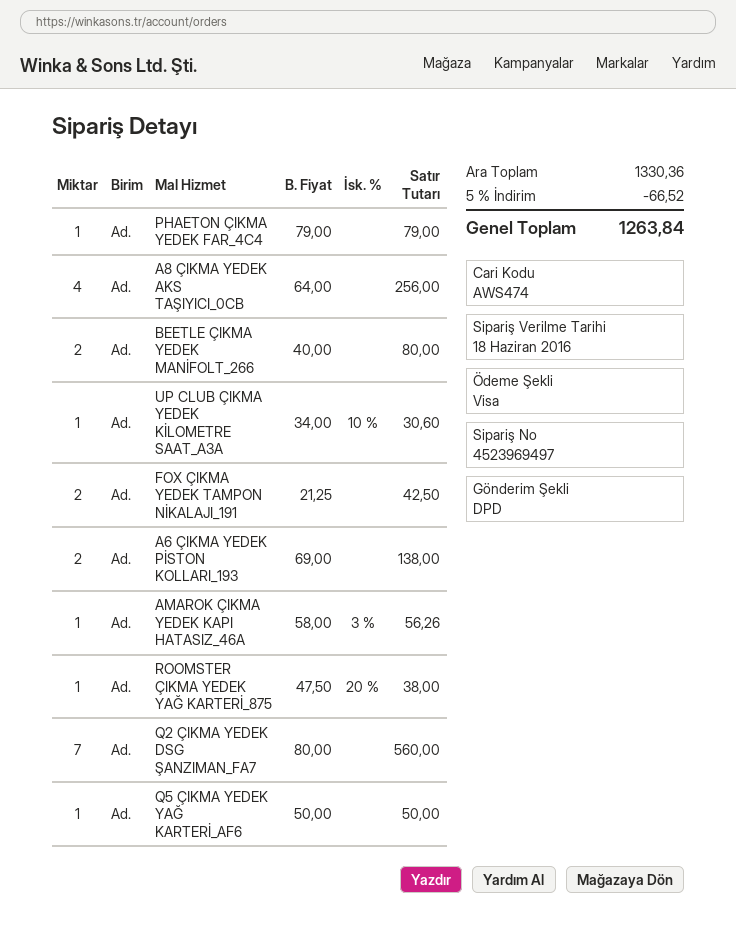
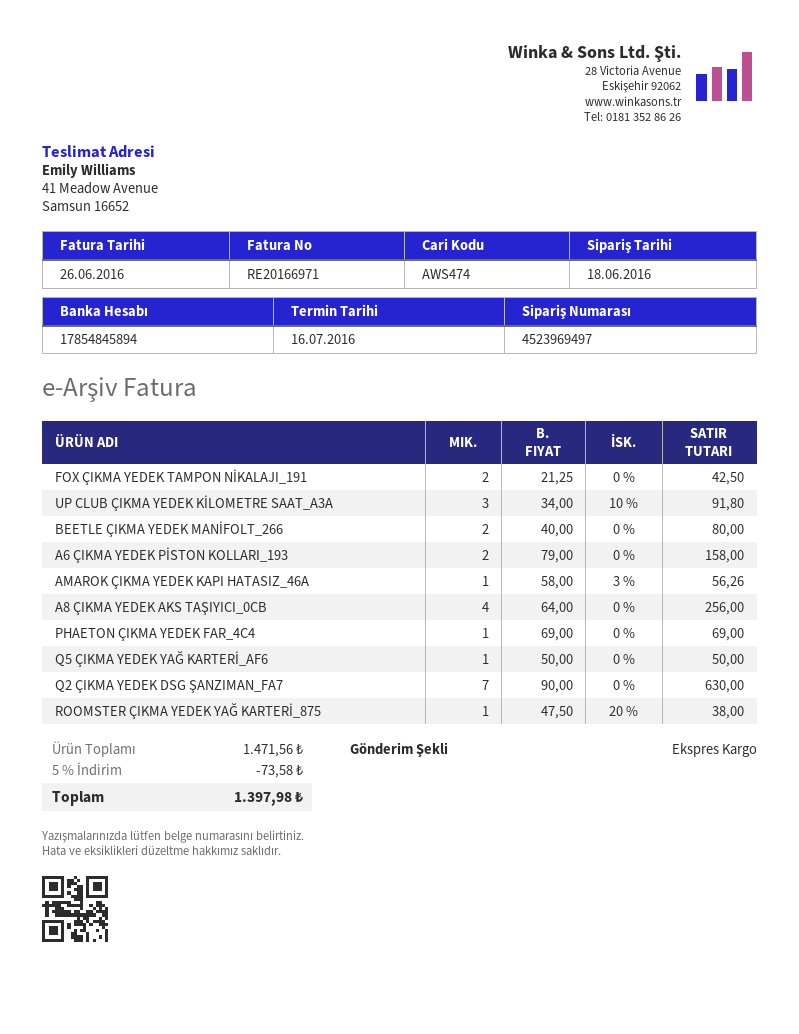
shipping method: DPD -> express
PHAETON ÇIKMA YEDEK FAR_4C4: 1 x 79.00 = 79.00 -> 1 x 69.00 = 69.00
UP CLUB ÇIKMA YEDEK KİLOMETRE SAAT_A3A: 1 x 34.00 - 10% = 30.60 -> 3 x 34.00 - 10% = 91.80
A6 ÇIKMA YEDEK PİSTON KOLLARI_193: 2 x 69.00 = 138.00 -> 2 x 79.00 = 158.00
Q2 ÇIKMA YEDEK DSG ŞANZIMAN_FA7: 7 x 80.00 = 560.00 -> 7 x 90.00 = 630.00
subtotal: 1330.36 -> 1471.56
discount: 5% = 66.52 -> 5% = 73.58
total: 1263.84 -> 1397.98

